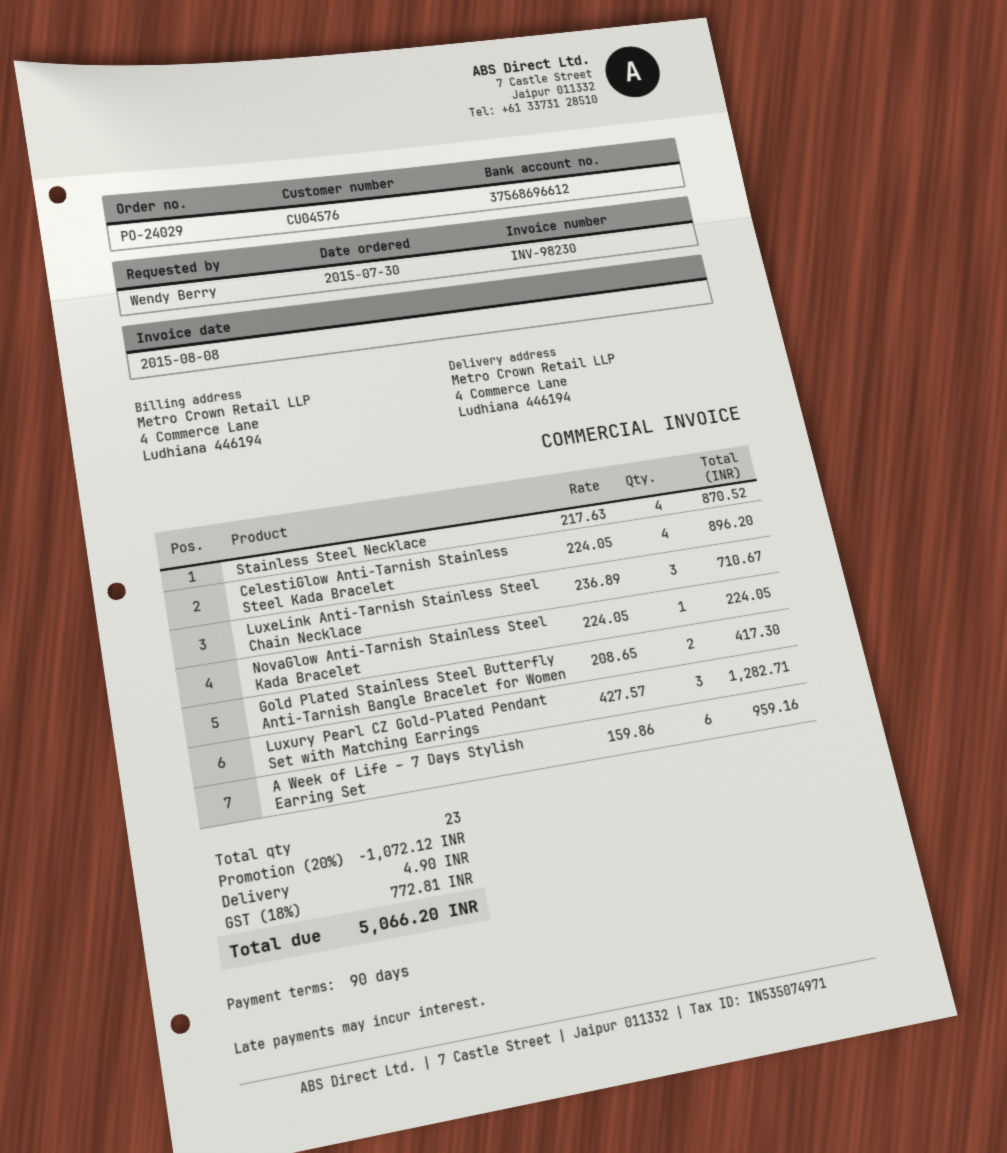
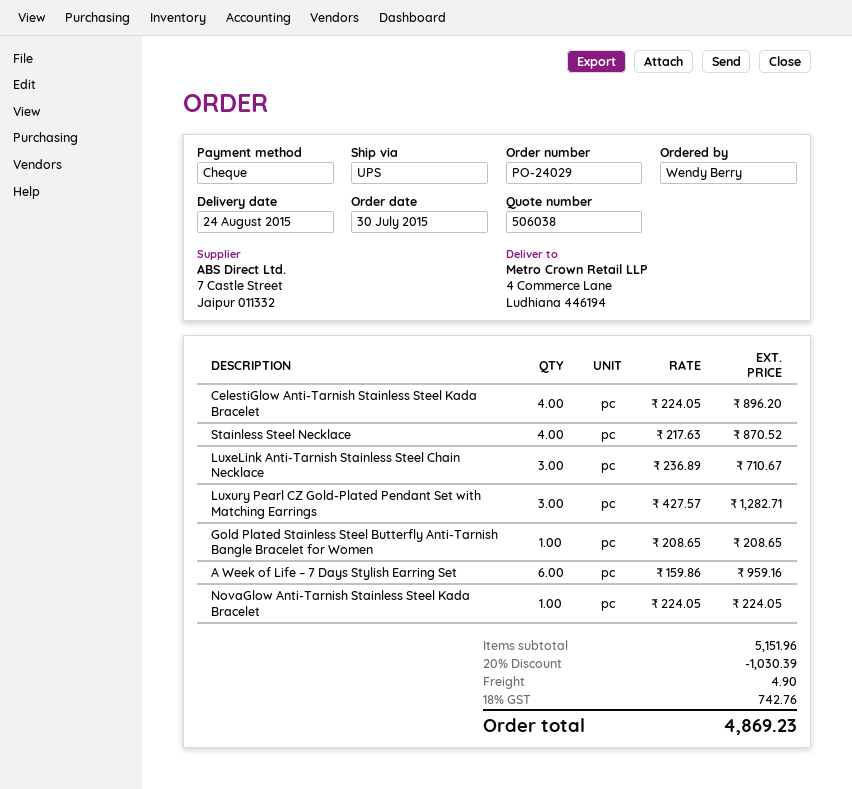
Gold Plated Stainless Steel Butterfly Anti-Tarnish Bangle Bracelet for Women: 2 x 208.65 = 417.30 -> 1 x 208.65 = 208.65
discount: 20% = 1072.12 -> 20% = 1030.39
tax: 18% = 772.81 -> 18% = 742.76
total: 5066.20 -> 4869.23

